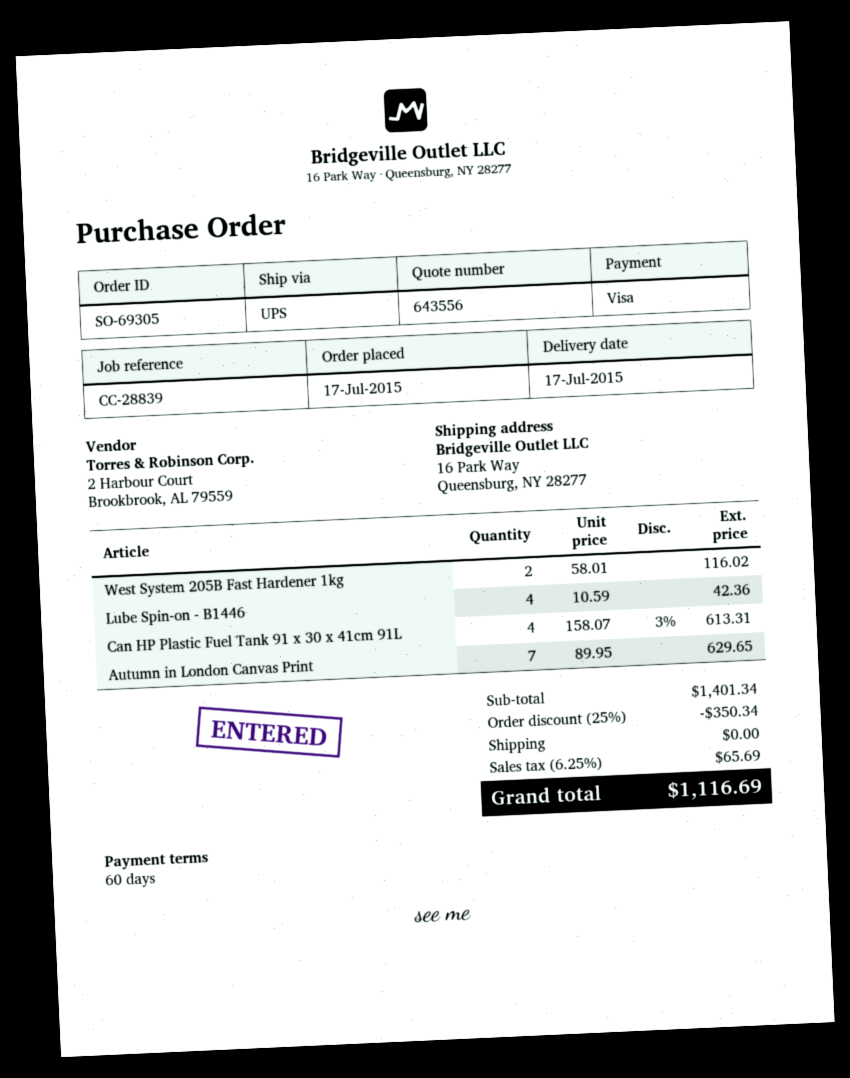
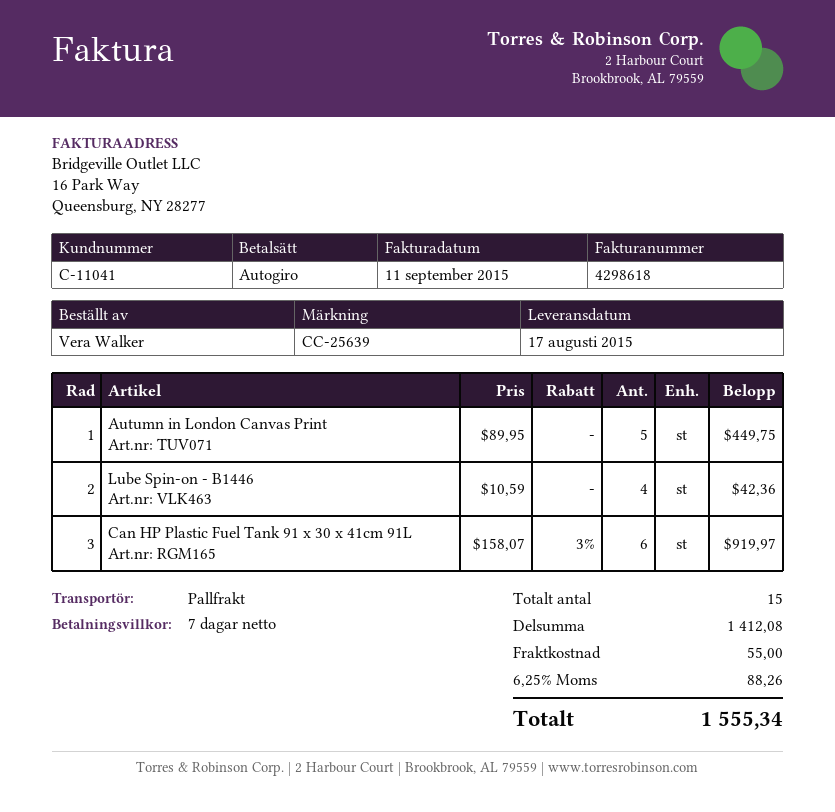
delivery date: 2015-07-17 -> 2015-08-17
payment terms: 60 days -> 7 days
reference: CC-28839 -> CC-25639
payment method: Visa -> direct debit
shipping method: UPS -> pallet freight
West System 205B Fast Hardener 1kg: 2 x 58.01 = 116.02 -> none
Can HP Plastic Fuel Tank 91 x 30 x 41cm 91L: 4 x 158.07 - 3% = 613.31 -> 6 x 158.07 - 3% = 919.97
Autumn in London Canvas Print: 7 x 89.95 = 629.65 -> 5 x 89.95 = 449.75
subtotal: 1401.34 -> 1412.08
discount: 25% = 350.34 -> none
shipping: 0.00 -> 55.00
tax: 6.25% = 65.69 -> 6.25% = 88.26
total: 1116.69 -> 1555.34

